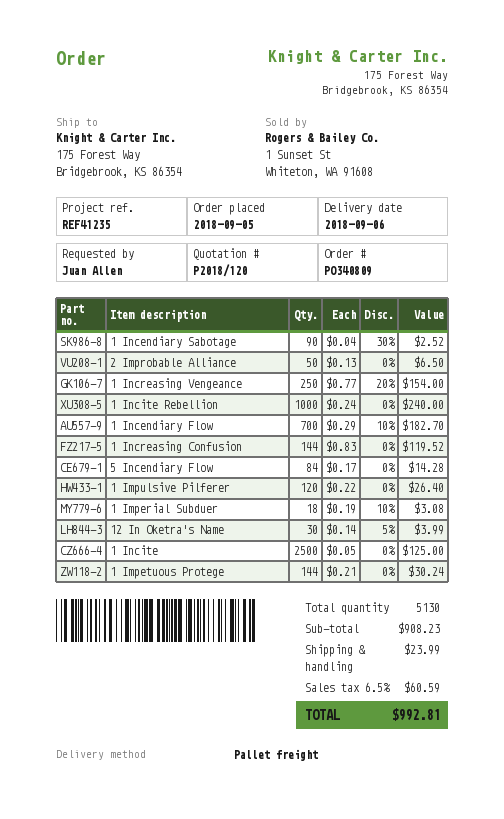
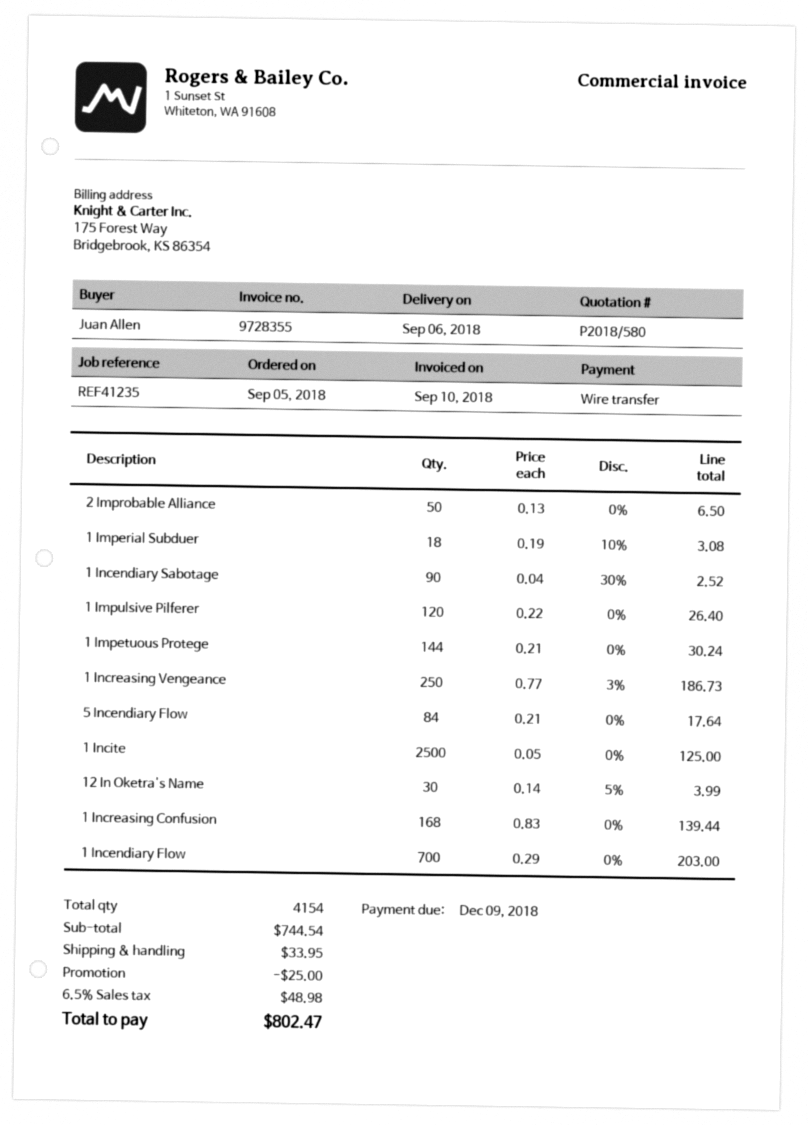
quote number: P2018/120 -> P2018/580
1 Increasing Vengeance: 250 x 0.77 - 20% = 154.00 -> 250 x 0.77 - 3% = 186.73
1 Incite Rebellion: 1000 x 0.24 = 240.00 -> none
1 Incendiary Flow: 700 x 0.29 - 10% = 182.70 -> 700 x 0.29 = 203.00
1 Increasing Confusion: 144 x 0.83 = 119.52 -> 168 x 0.83 = 139.44
5 Incendiary Flow: 84 x 0.17 = 14.28 -> 84 x 0.21 = 17.64
total quantity: 5130 -> 4154
subtotal: 908.23 -> 744.54
discount: none -> 25.00
shipping: 23.99 -> 33.95
tax: 6.5% = 60.59 -> 6.5% = 48.98
total: 992.81 -> 802.47

